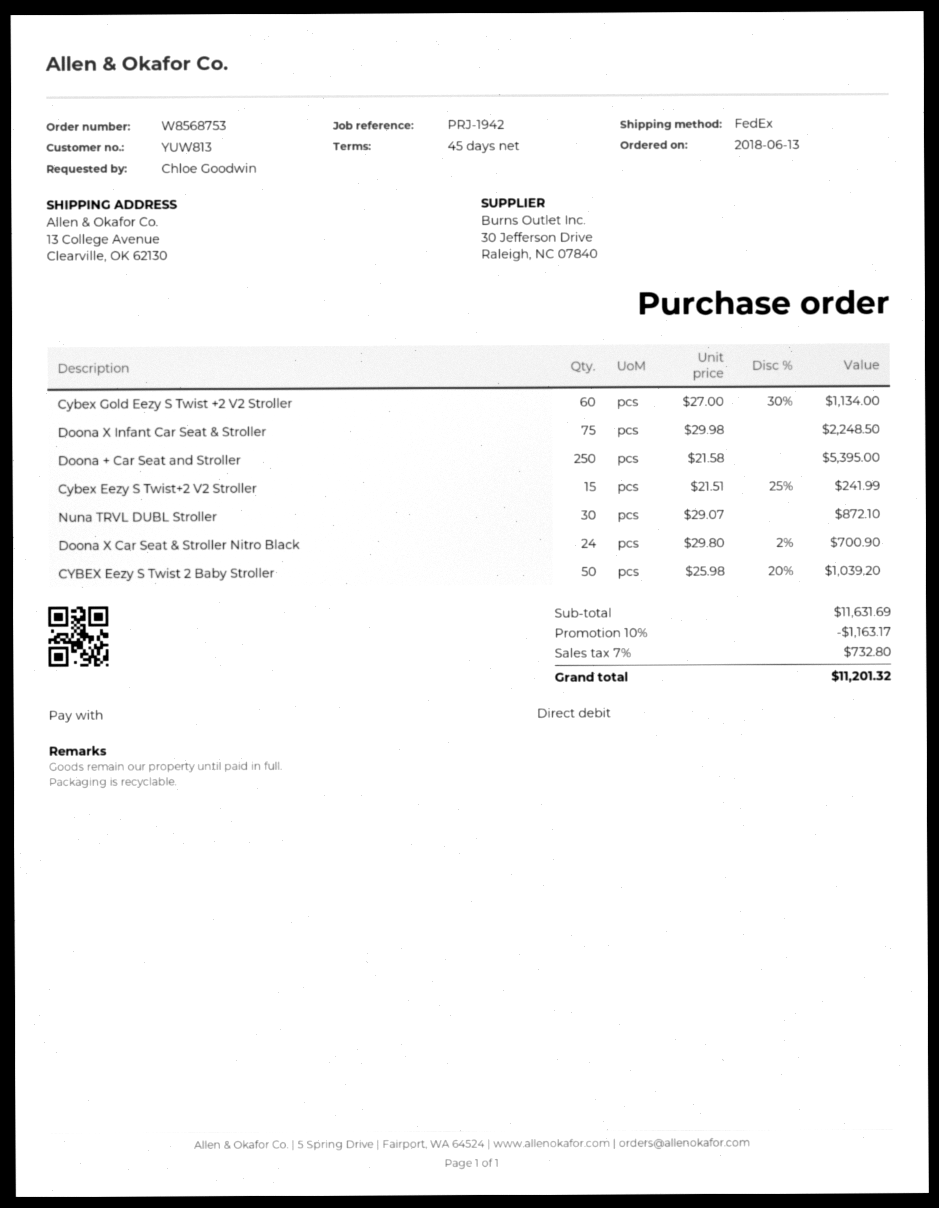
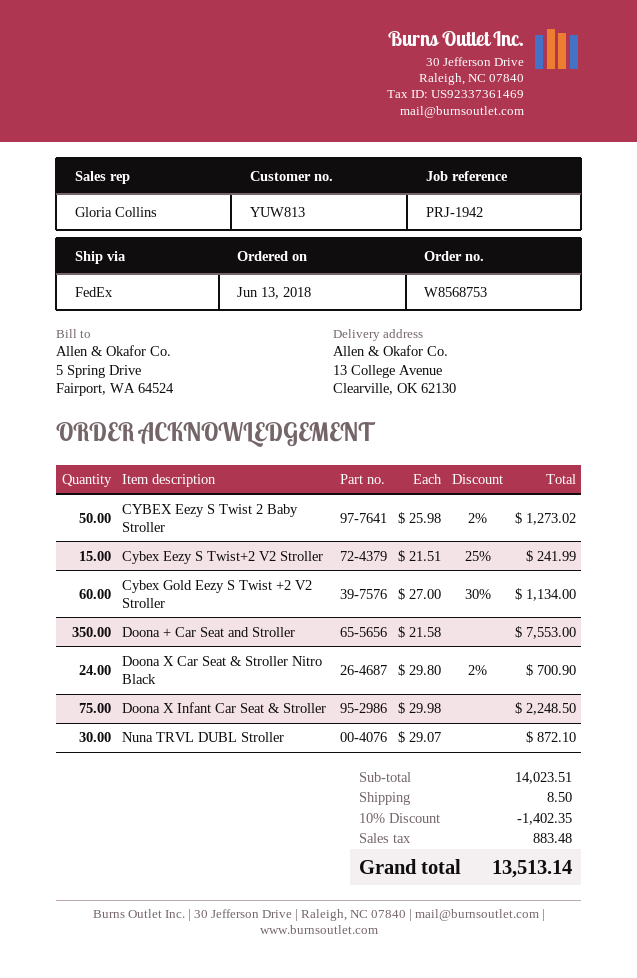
Doona + Car Seat and Stroller: 250 x 21.58 = 5395.00 -> 350 x 21.58 = 7553.00
CYBEX Eezy S Twist 2 Baby Stroller: 50 x 25.98 - 20% = 1039.20 -> 50 x 25.98 - 2% = 1273.02
subtotal: 11631.69 -> 14023.51
discount: 10% = 1163.17 -> 10% = 1402.35
shipping: none -> 8.50
tax: 732.80 -> 883.48
total: 11201.32 -> 13513.14

